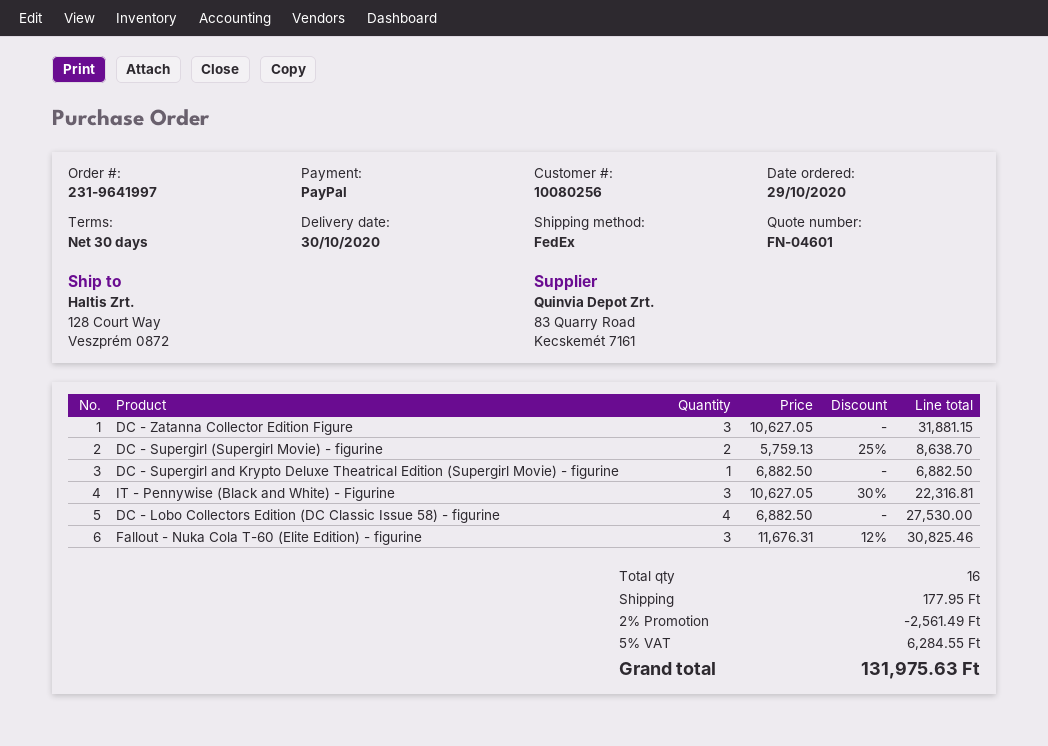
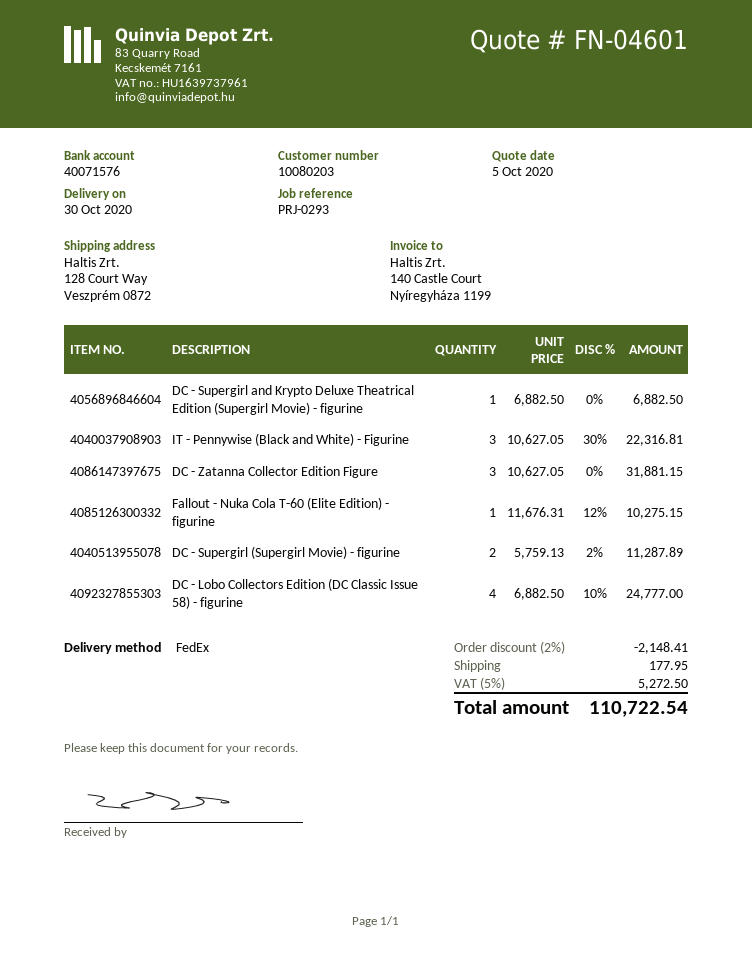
customer number: 10080256 -> 10080203
DC - Supergirl (Supergirl Movie) - figurine: 2 x 5759.13 - 25% = 8638.70 -> 2 x 5759.13 - 2% = 11287.89
DC - Lobo Collectors Edition (DC Classic Issue 58) - figurine: 4 x 6882.50 = 27530.00 -> 4 x 6882.50 - 10% = 24777.00
Fallout - Nuka Cola T-60 (Elite Edition) - figurine: 3 x 11676.31 - 12% = 30825.46 -> 1 x 11676.31 - 12% = 10275.15
discount: 2% = 2561.49 -> 2% = 2148.41
tax: 5% = 6284.55 -> 5% = 5272.50
total: 131975.63 -> 110722.54

